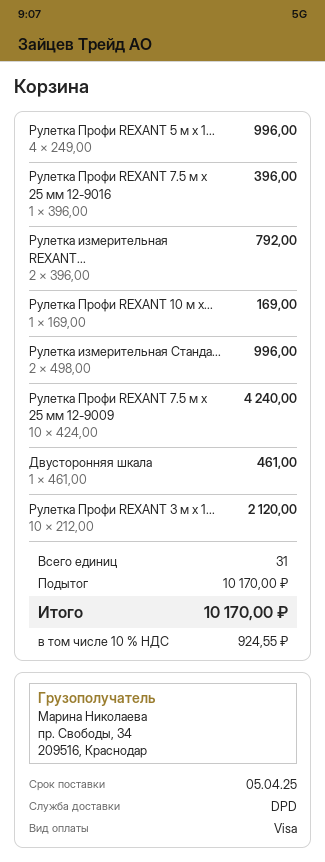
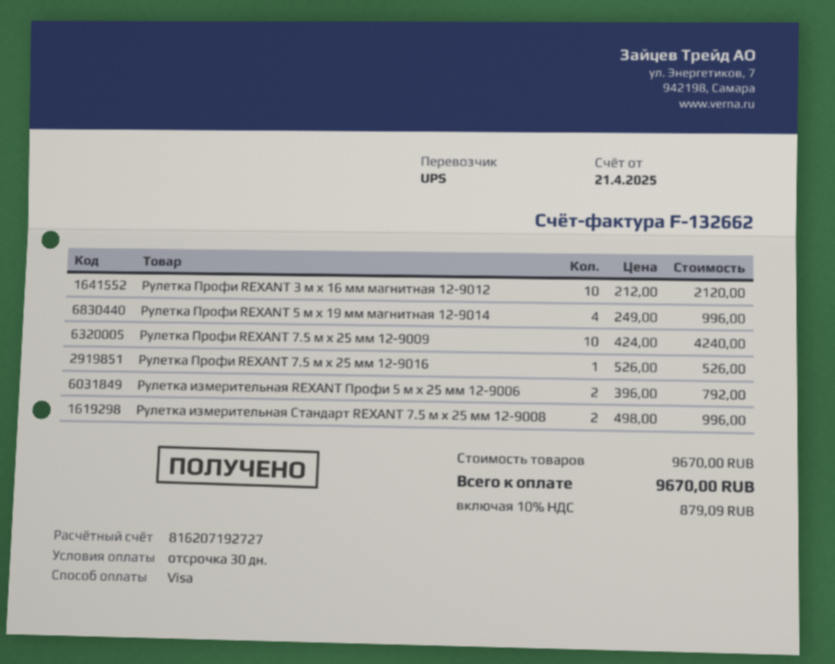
shipping method: DPD -> UPS
Рулетка Профи REXANT 7.5 м х 25 мм 12-9016: 1 x 396.00 = 396.00 -> 1 x 526.00 = 526.00
Рулетка Профи REXANT 10 м х...: 1 x 169.00 = 169.00 -> none
Двусторонняя шкала: 1 x 461.00 = 461.00 -> none
subtotal: 10170.00 -> 9670.00
tax: 10% = 924.55 -> 10% = 879.09
total: 10170.00 -> 9670.00

